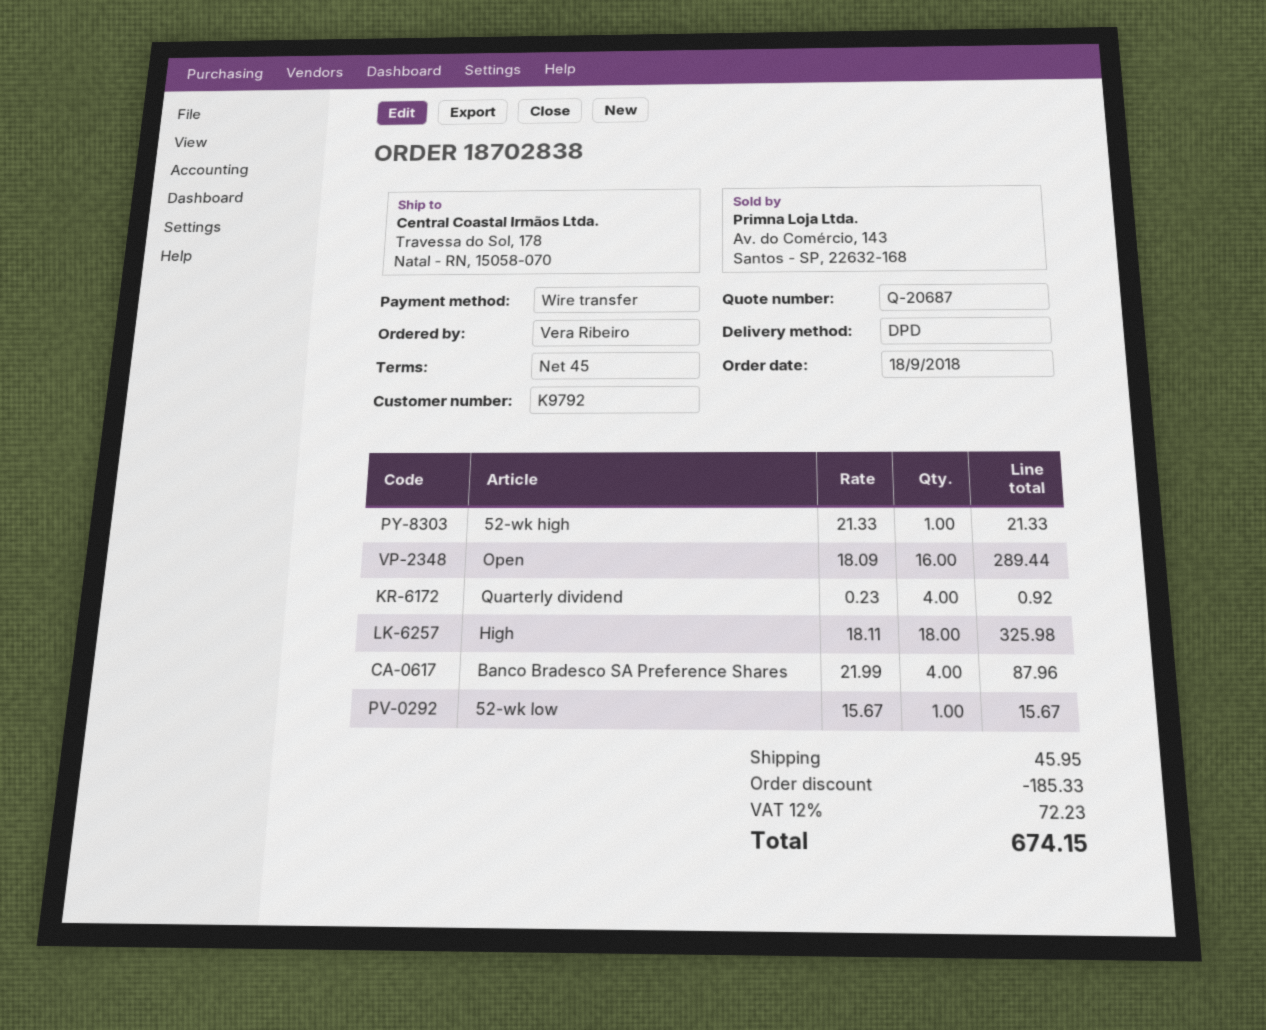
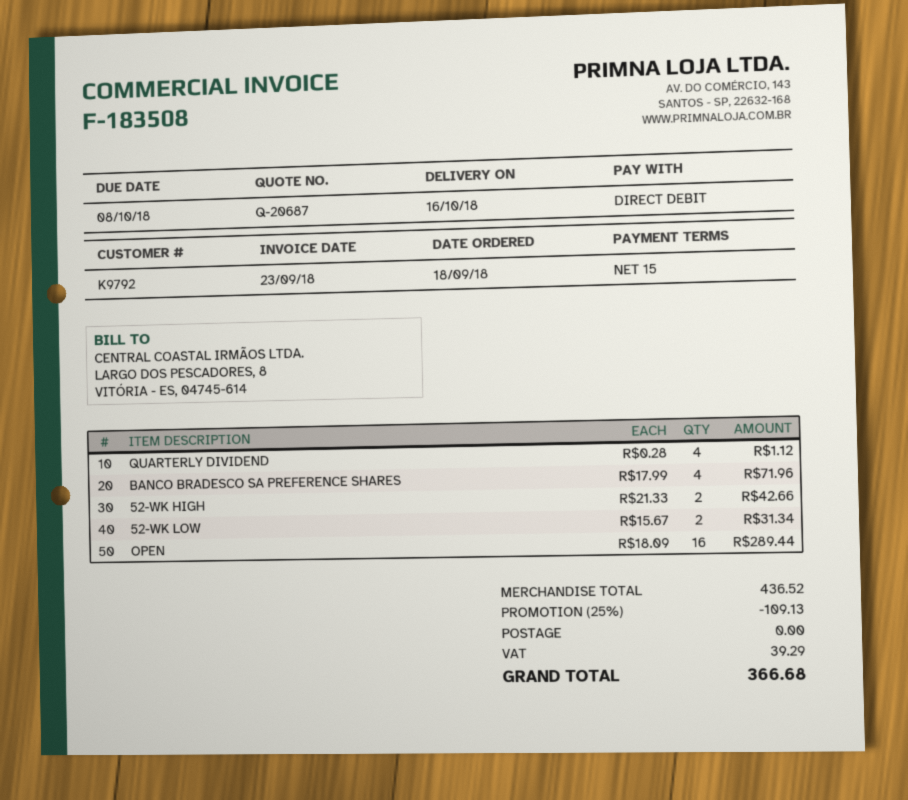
payment terms: 45 days -> 15 days
payment method: bank transfer -> direct debit
52-wk high: 1 x 21.33 = 21.33 -> 2 x 21.33 = 42.66
Quarterly dividend: 4 x 0.23 = 0.92 -> 4 x 0.28 = 1.12
High: 18 x 18.11 = 325.98 -> none
Banco Bradesco SA Preference Shares: 4 x 21.99 = 87.96 -> 4 x 17.99 = 71.96
52-wk low: 1 x 15.67 = 15.67 -> 2 x 15.67 = 31.34
discount: 185.33 -> 109.13
shipping: 45.95 -> 0.00
tax: 72.23 -> 39.29
total: 674.15 -> 366.68

